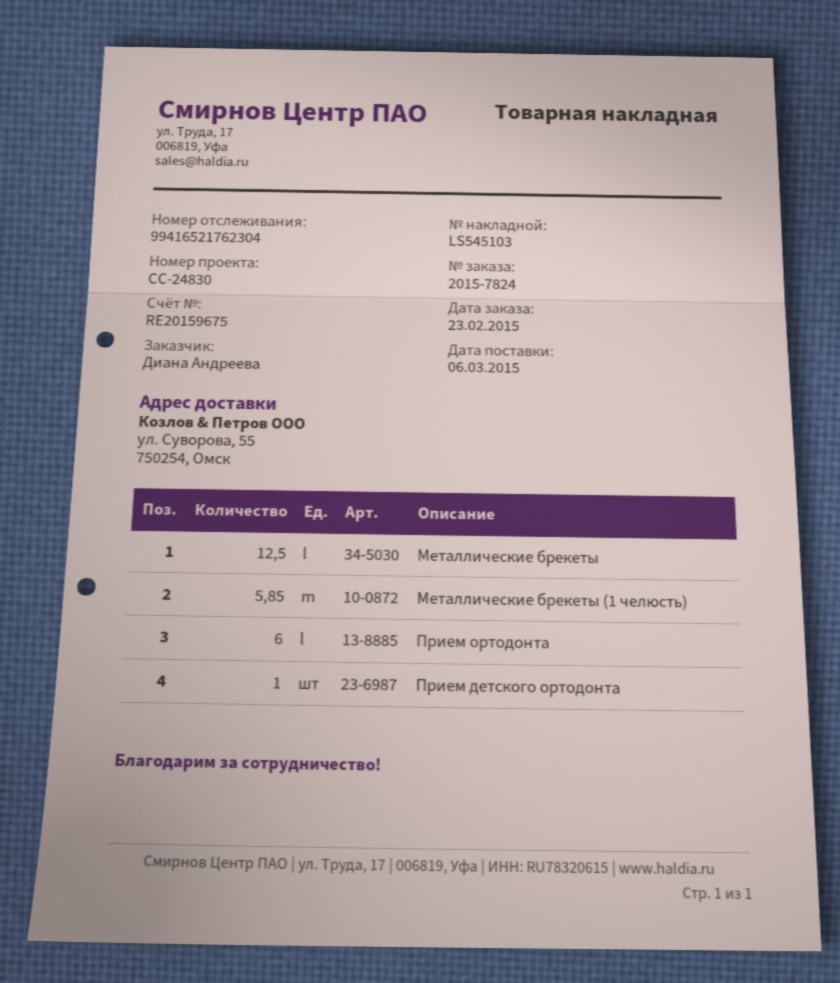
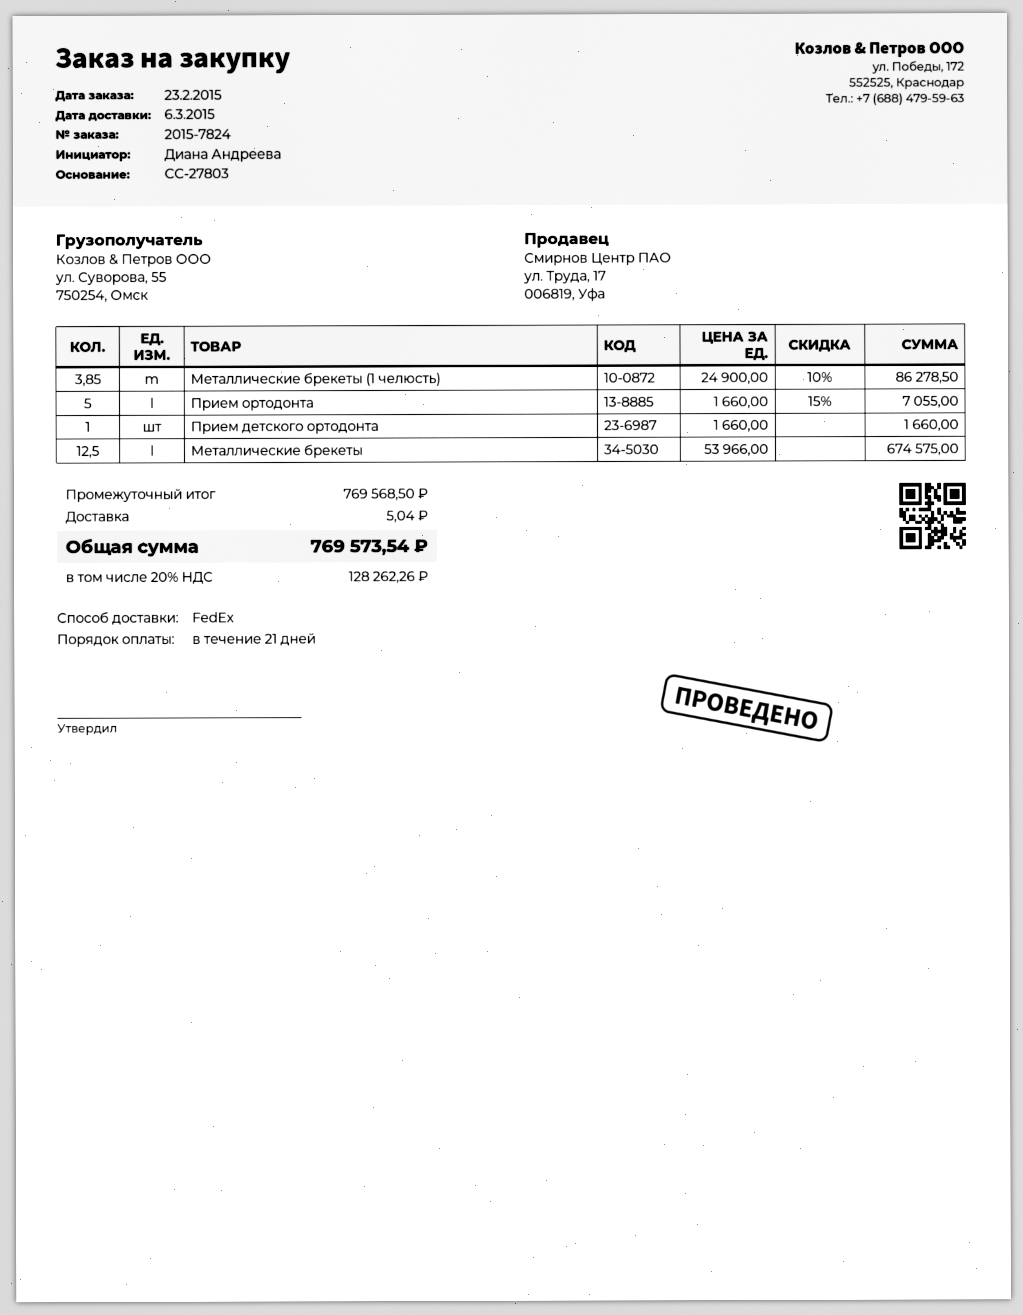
reference: CC-24830 -> CC-27803
Металлические брекеты (1 челюсть): 5.85 -> 3.85
Прием ортодонта: 6 -> 5

